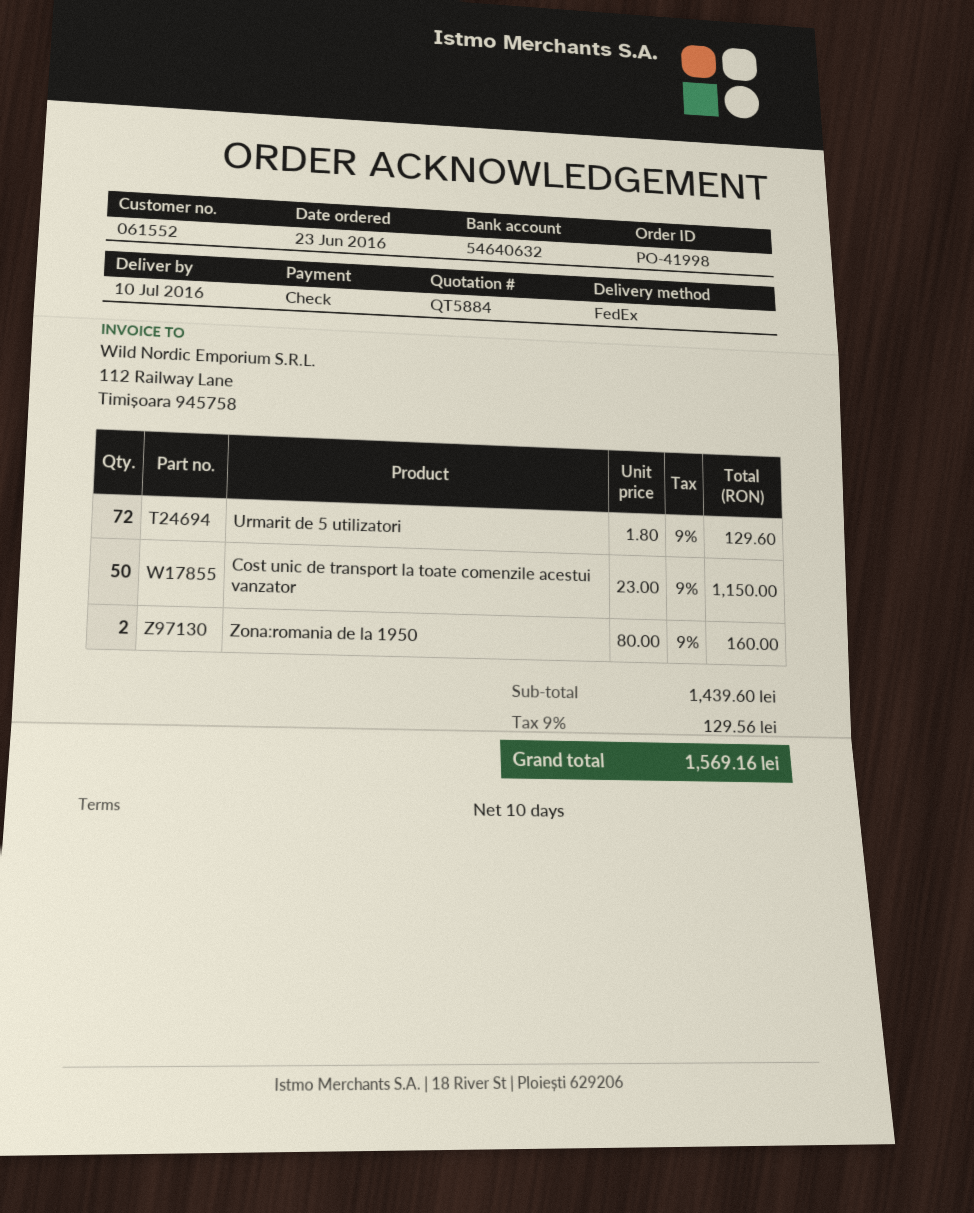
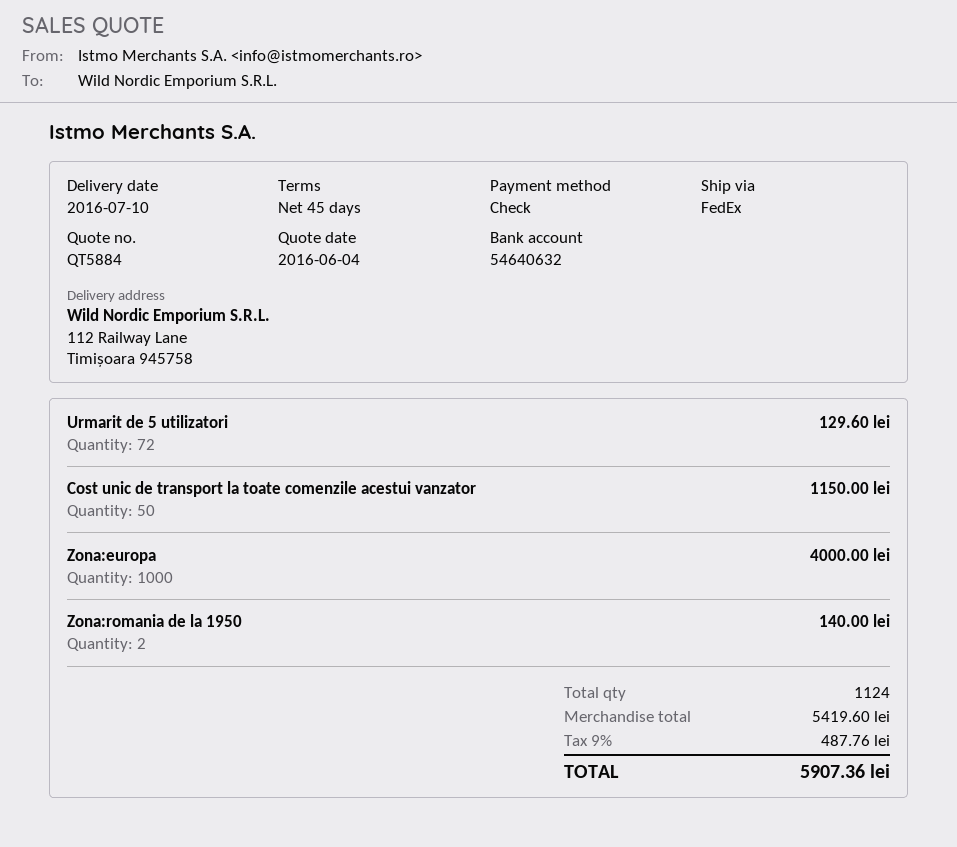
payment terms: 10 days -> 45 days
Zona:romania de la 1950: 2 for 160.00 -> 2 for 140.00
Zona:europa: none -> 1000 for 4000.00
subtotal: 1439.60 -> 5419.60
tax: 9% = 129.56 -> 9% = 487.76
total: 1569.16 -> 5907.36

